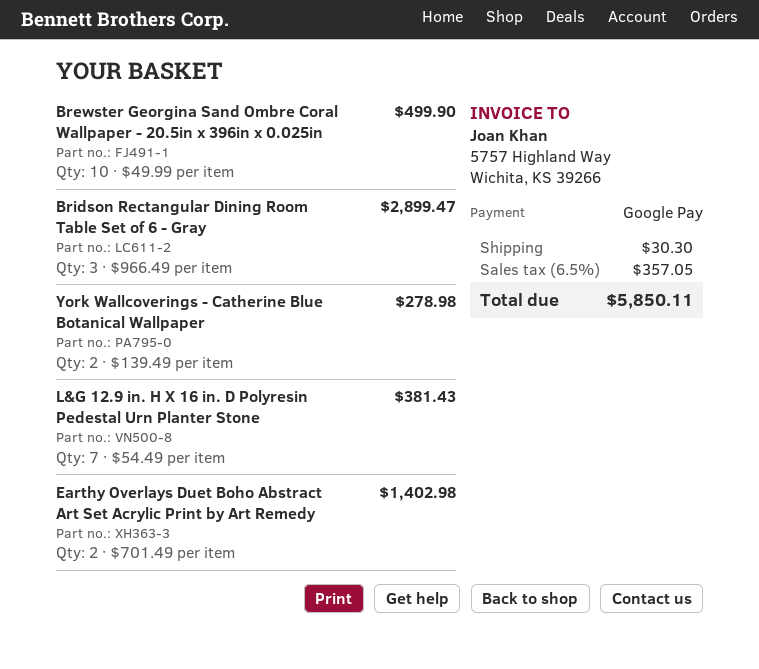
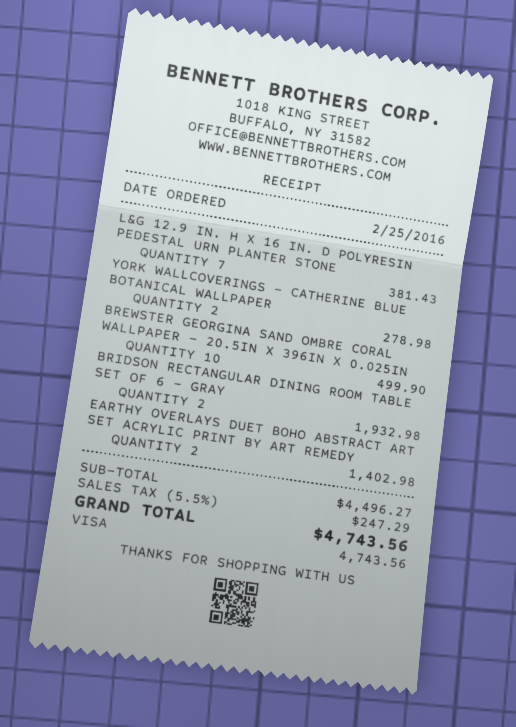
payment method: Google Pay -> Visa
Bridson Rectangular Dining Room Table Set of 6 - Gray: 3 for 2899.47 -> 2 for 1932.98
shipping: 30.30 -> none
tax: 6.5% = 357.05 -> 5.5% = 247.29
total: 5850.11 -> 4743.56

